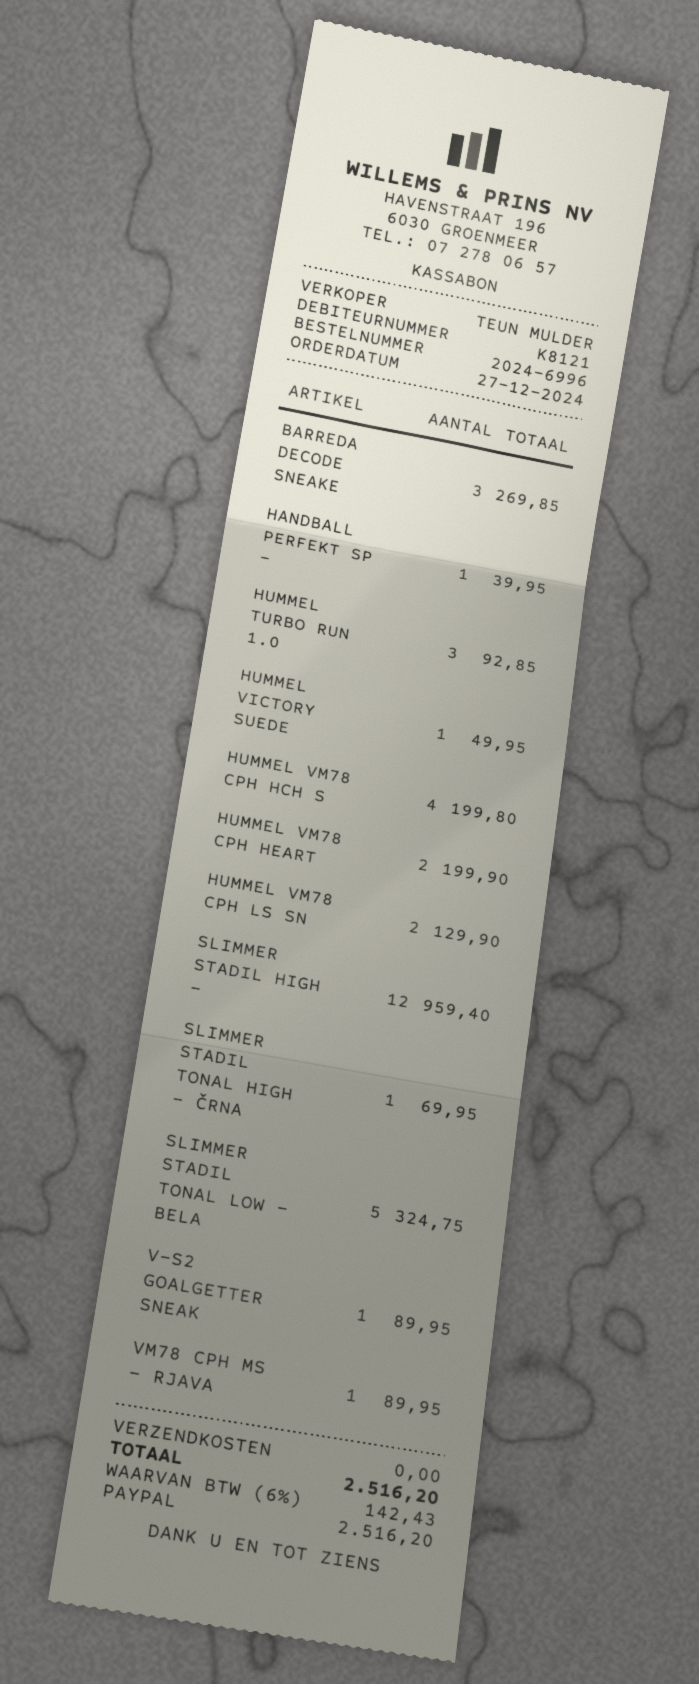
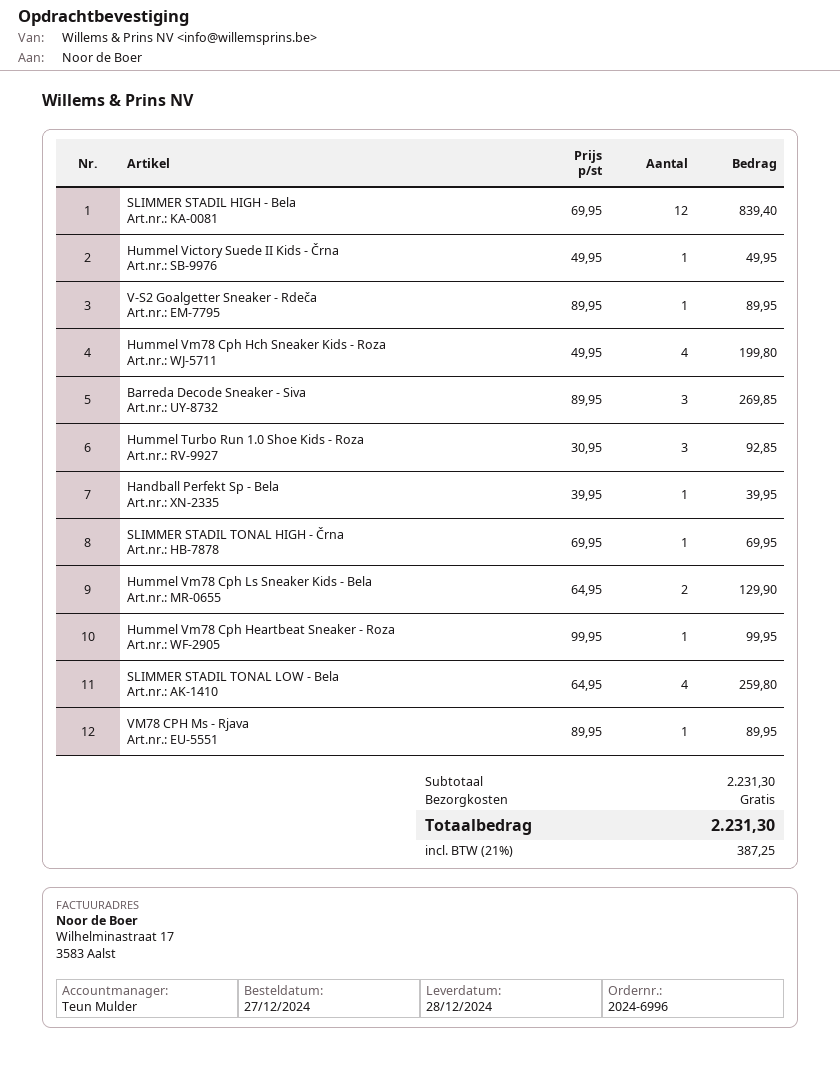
HUMMEL VM78 CPH HEART: 2 for 199.90 -> 1 for 99.95
SLIMMER STADIL HIGH -: 12 for 959.40 -> 12 for 839.40
SLIMMER STADIL TONAL LOW - BELA: 5 for 324.75 -> 4 for 259.80
tax: 6% = 142.43 -> 21% = 387.25
total: 2516.20 -> 2231.30

